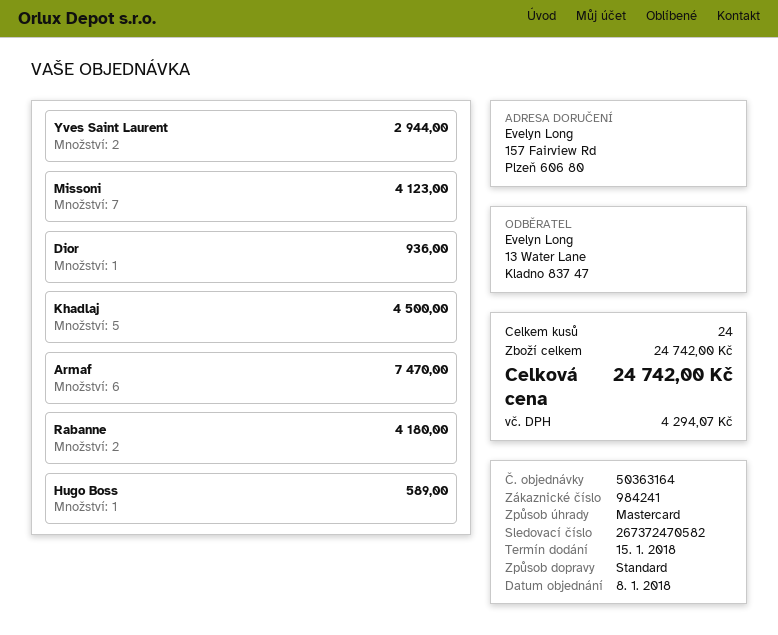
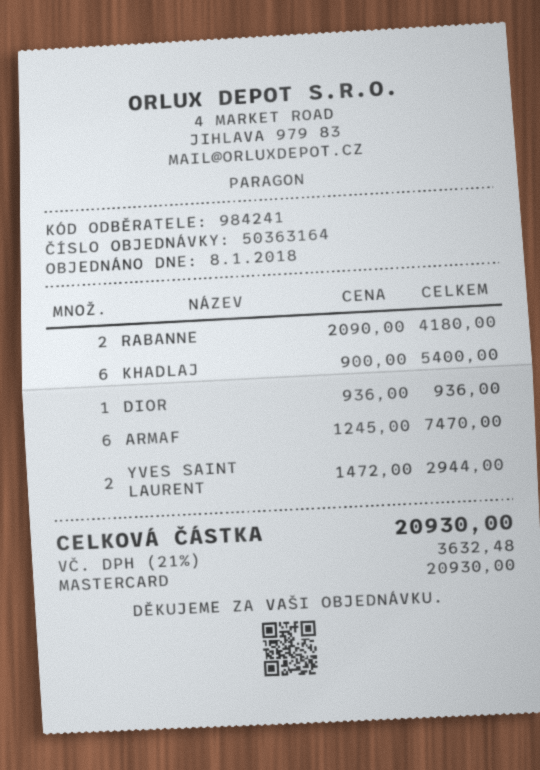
Missoni: 7 for 4123.00 -> none
Khadlaj: 5 for 4500.00 -> 6 for 5400.00
Hugo Boss: 1 for 589.00 -> none
tax: 4294.07 -> 3632.48
total: 24742.00 -> 20930.00

